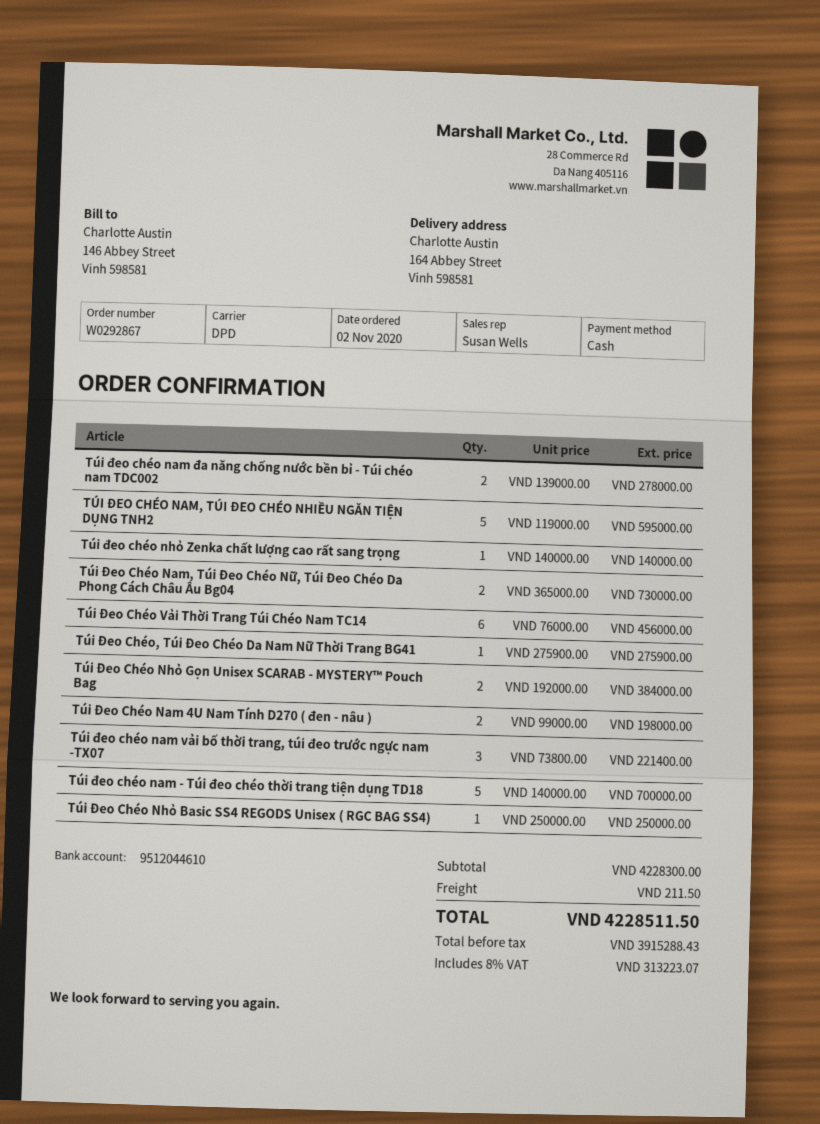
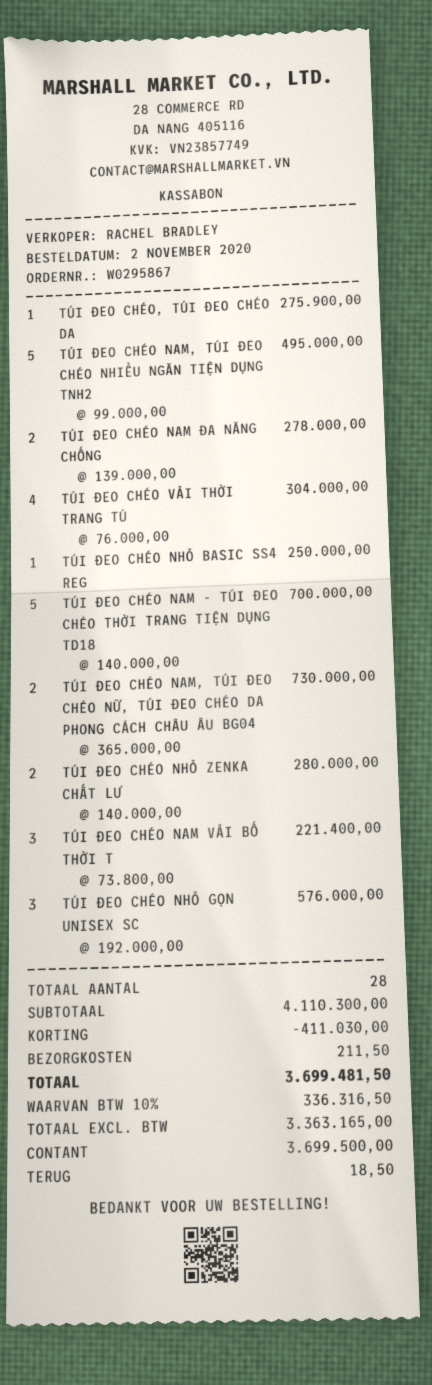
order number: W0292867 -> W0295867
sales rep: Susan Wells -> RACHEL BRADLEY
TÚI ĐEO CHÉO NAM, TÚI ĐEO CHÉO NHIỀU NGĂN TIỆN DỤNG TNH2: 5 x 119000.00 = 595000.00 -> 5 x 99000.00 = 495000.00
Túi đeo chéo nhỏ Zenka chất lượng cao rất sang trọng: 1 x 140000.00 = 140000.00 -> 2 x 140000.00 = 280000.00
Túi Đeo Chéo Vải Thời Trang Túi Chéo Nam TC14: 6 x 76000.00 = 456000.00 -> 4 x 76000.00 = 304000.00
Túi Đeo Chéo Nhỏ Gọn Unisex SCARAB - MYSTERY™ Pouch Bag: 2 x 192000.00 = 384000.00 -> 3 x 192000.00 = 576000.00
Túi Đeo Chéo Nam 4U Nam Tính D270 ( đen - nâu ): 2 x 99000.00 = 198000.00 -> none
subtotal: 4228300.00 -> 4110300.00
discount: none -> 411030.00
net: 3915288.43 -> 3363165.00
tax: 8% = 313223.07 -> 10% = 336316.50
total: 4228511.50 -> 3699481.50

